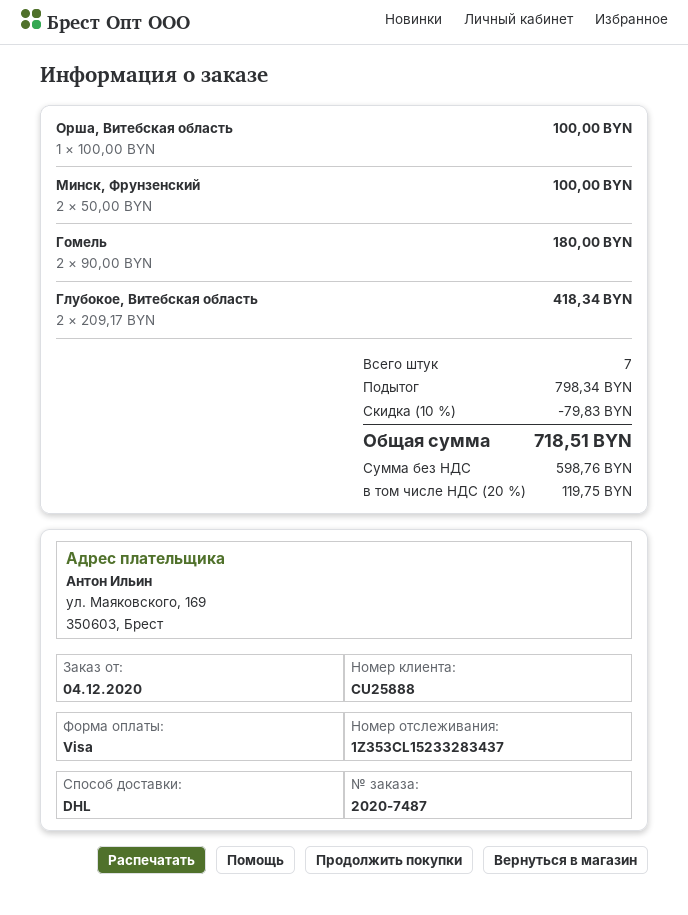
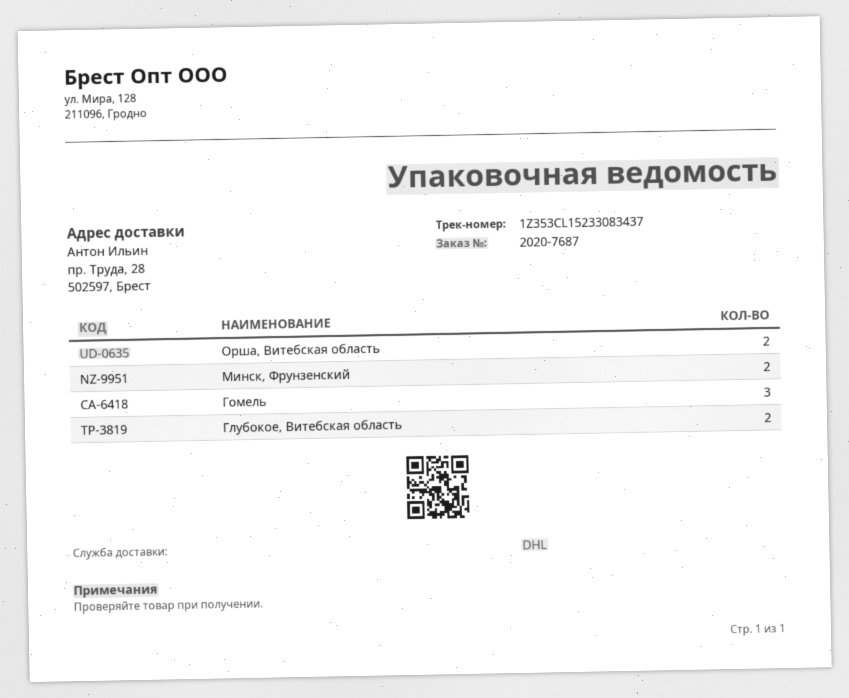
order number: 2020-7487 -> 2020-7687
tracking number: 1Z353CL15233283437 -> 1Z353CL15233083437
Орша, Витебская область: 1 -> 2
Гомель: 2 -> 3

